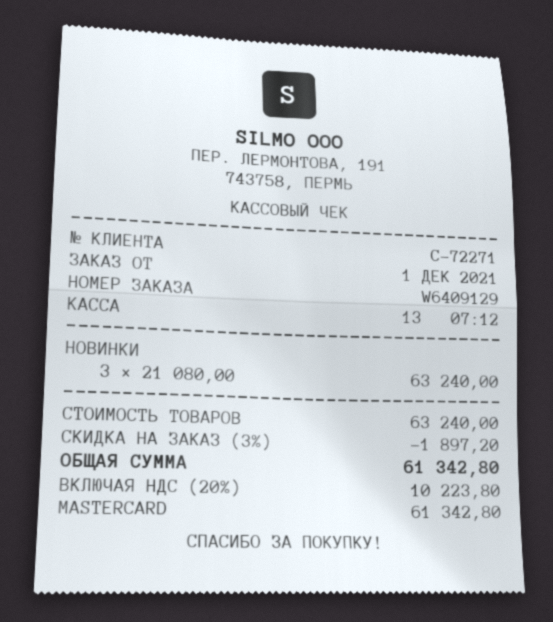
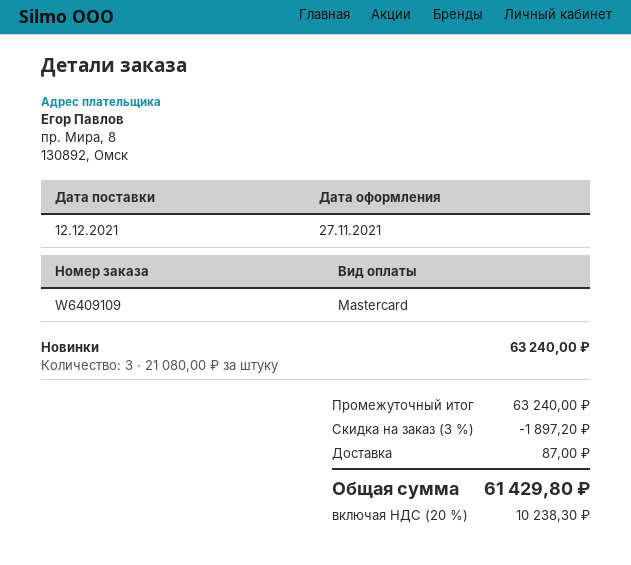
order number: W6409129 -> W6409109
order date: 2021-12-01 -> 2021-11-27
shipping: none -> 87.00
tax: 20% = 10223.80 -> 20% = 10238.30
total: 61342.80 -> 61429.80

